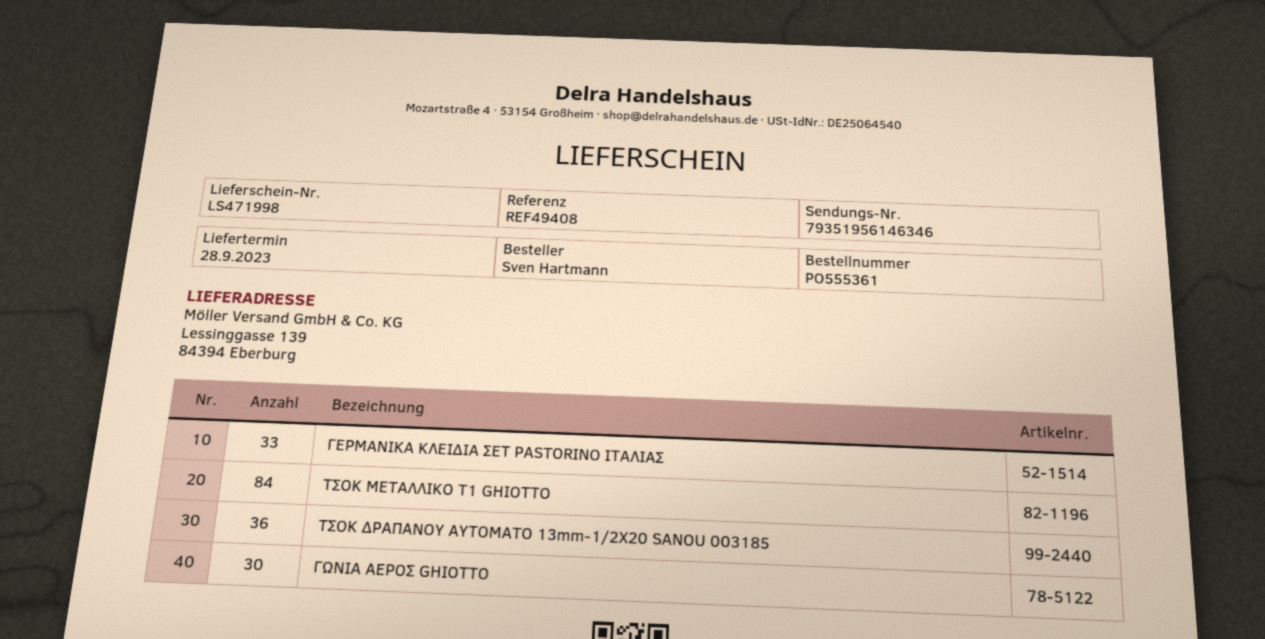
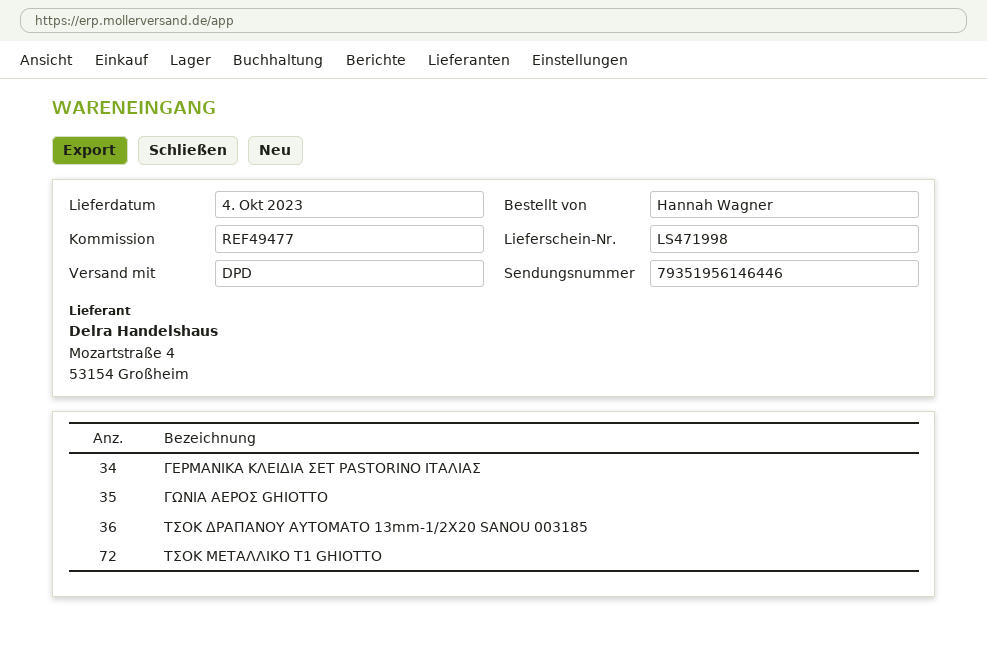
delivery date: 2023-09-28 -> 2023-10-04
reference: REF49408 -> REF49477
ordered by: Sven Hartmann -> Hannah Wagner
tracking number: 79351956146346 -> 79351956146446
ΓΕΡΜΑΝΙΚΑ ΚΛΕΙΔΙΑ ΣΕΤ PASTORINO ΙΤΑΛΙΑΣ: 33 -> 34
ΤΣΟΚ ΜΕΤΑΛΛΙΚΟ Τ1 GHIOTTO: 84 -> 72
ΓΩΝΙΑ ΑΕΡΟΣ GHIOTTO: 30 -> 35

